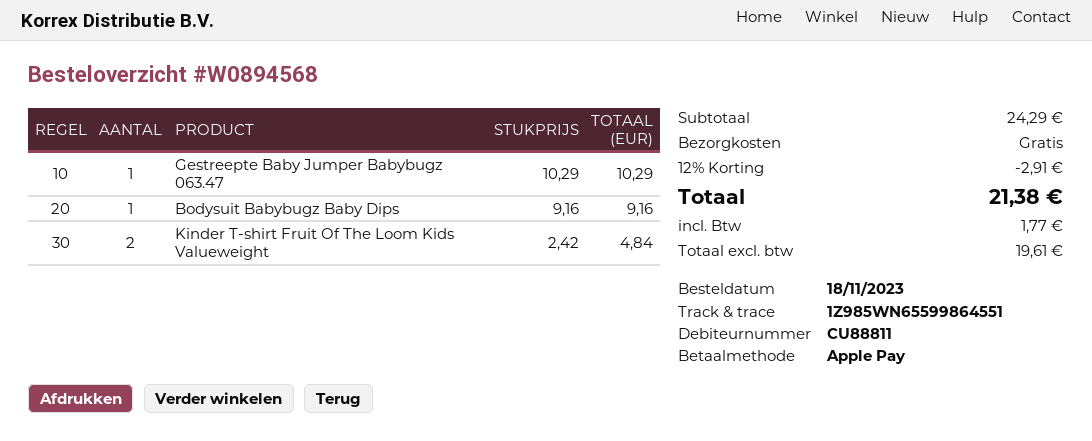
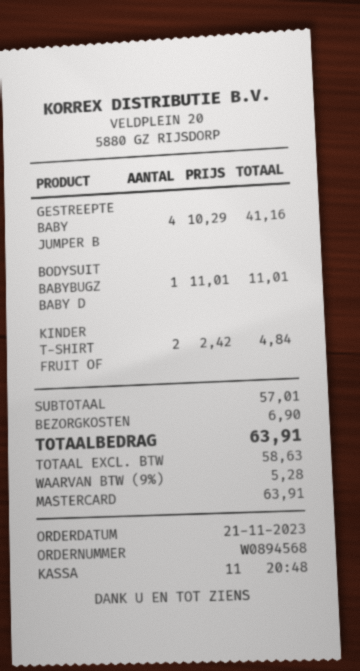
order date: 2023-11-18 -> 2023-11-21
payment method: Apple Pay -> Mastercard
Gestreepte Baby Jumper Babybugz 063.47: 1 x 10.29 = 10.29 -> 4 x 10.29 = 41.16
Bodysuit Babybugz Baby Dips: 1 x 9.16 = 9.16 -> 1 x 11.01 = 11.01
subtotal: 24.29 -> 57.01
discount: 12% = 2.91 -> none
shipping: 0.00 -> 6.90
net: 19.61 -> 58.63
tax: 1.77 -> 5.28
total: 21.38 -> 63.91

